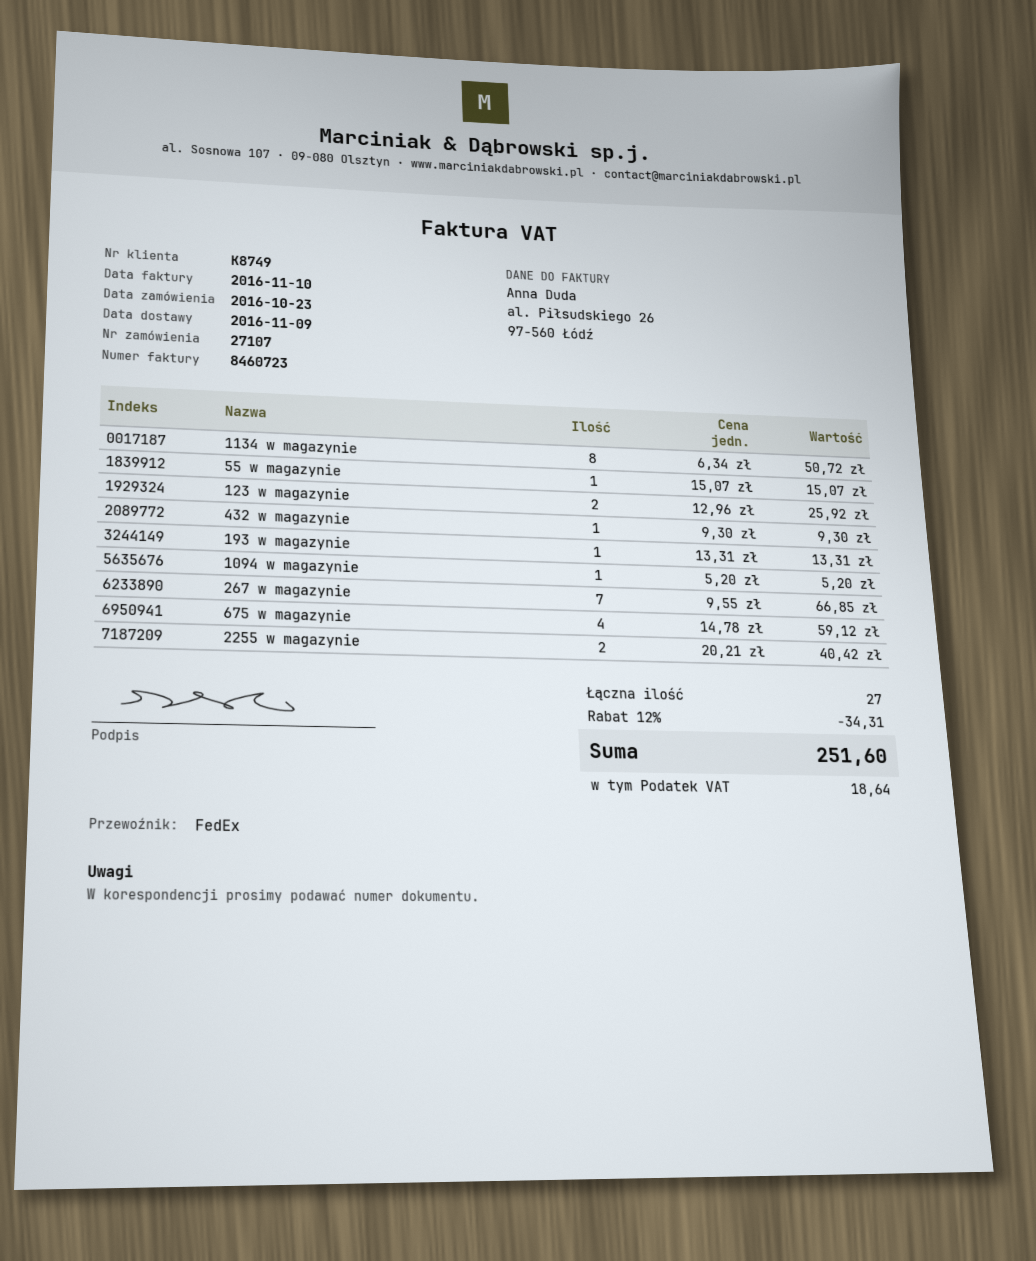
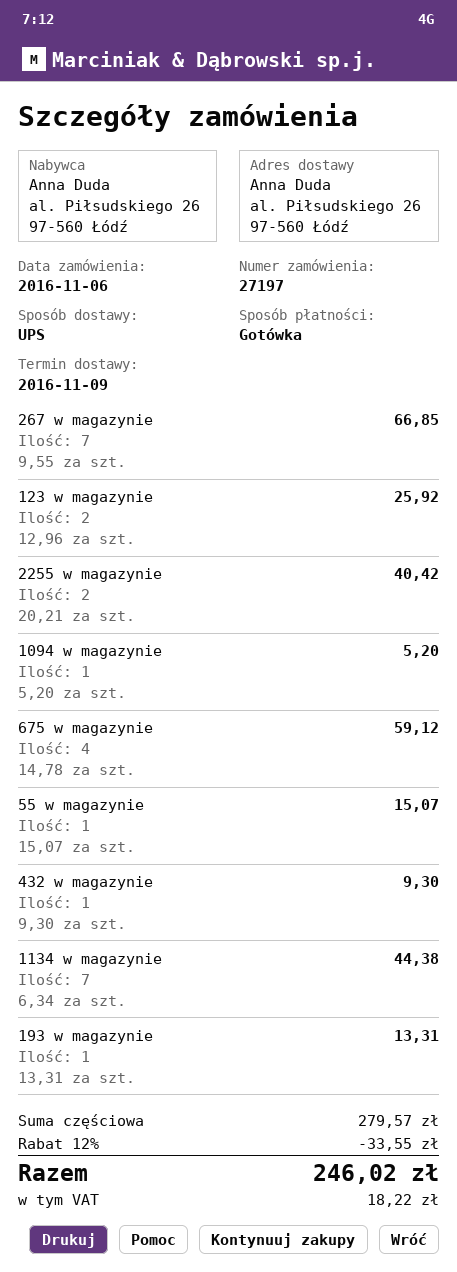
order number: 27107 -> 27197
order date: 2016-10-23 -> 2016-11-06
shipping method: FedEx -> UPS
1134 w magazynie: 8 x 6.34 = 50.72 -> 7 x 6.34 = 44.38
discount: 12% = 34.31 -> 12% = 33.55
tax: 18.64 -> 18.22
total: 251.60 -> 246.02

